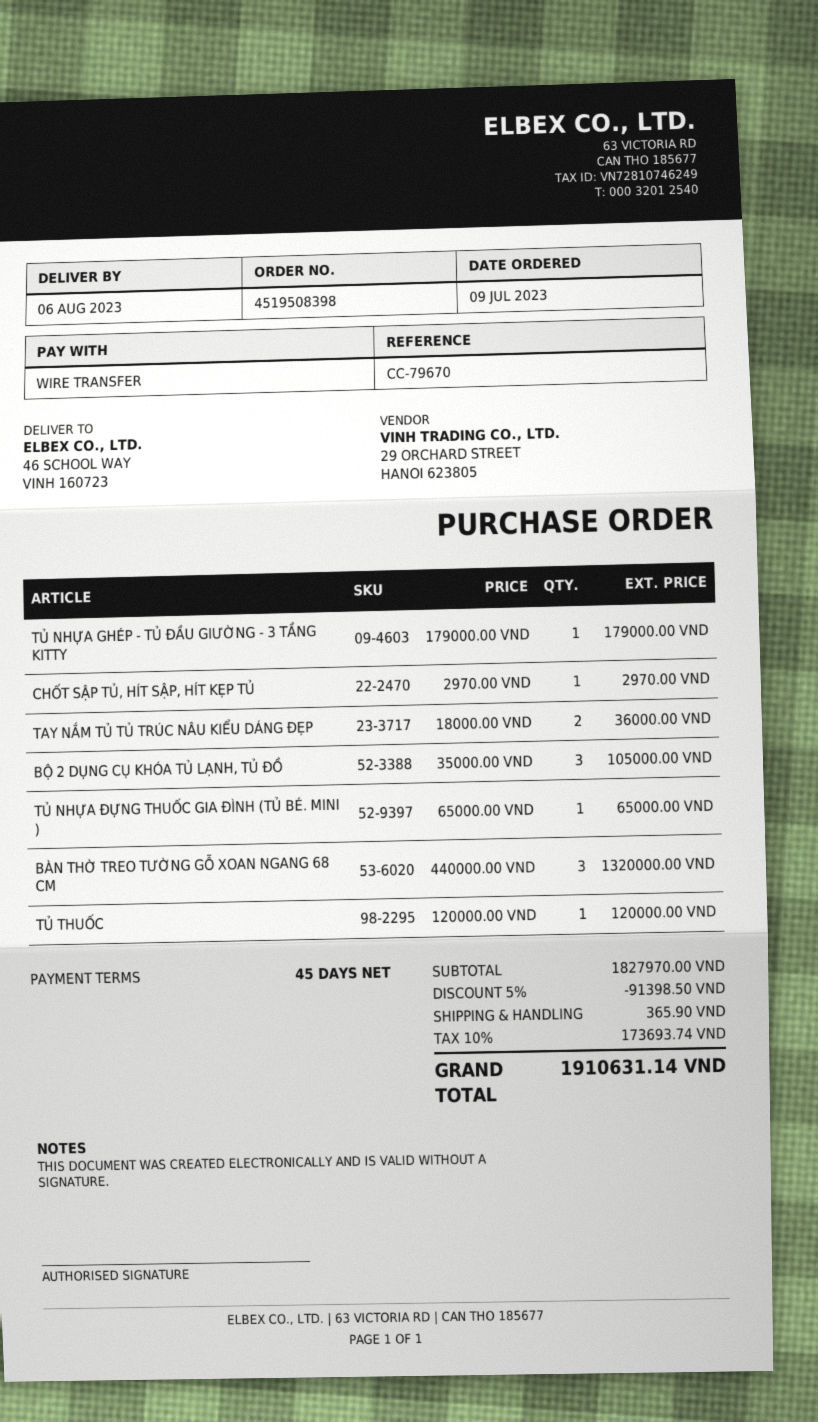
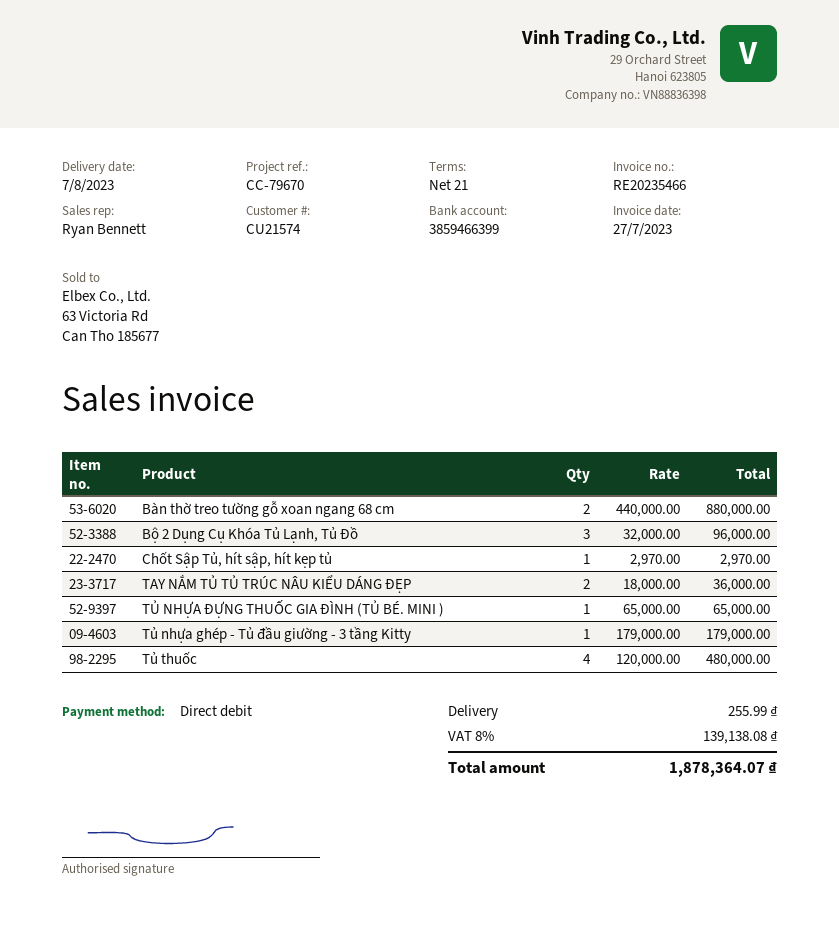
delivery date: 2023-08-06 -> 2023-08-07
payment terms: 45 days -> 21 days
payment method: bank transfer -> direct debit
BỘ 2 DỤNG CỤ KHÓA TỦ LẠNH, TỦ ĐỒ: 3 x 35000.00 = 105000.00 -> 3 x 32000.00 = 96000.00
BÀN THỜ TREO TƯỜNG GỖ XOAN NGANG 68 CM: 3 x 440000.00 = 1320000.00 -> 2 x 440000.00 = 880000.00
TỦ THUỐC: 1 x 120000.00 = 120000.00 -> 4 x 120000.00 = 480000.00
discount: 5% = 91398.50 -> none
shipping: 365.90 -> 255.99
tax: 10% = 173693.74 -> 8% = 139138.08
total: 1910631.14 -> 1878364.07

